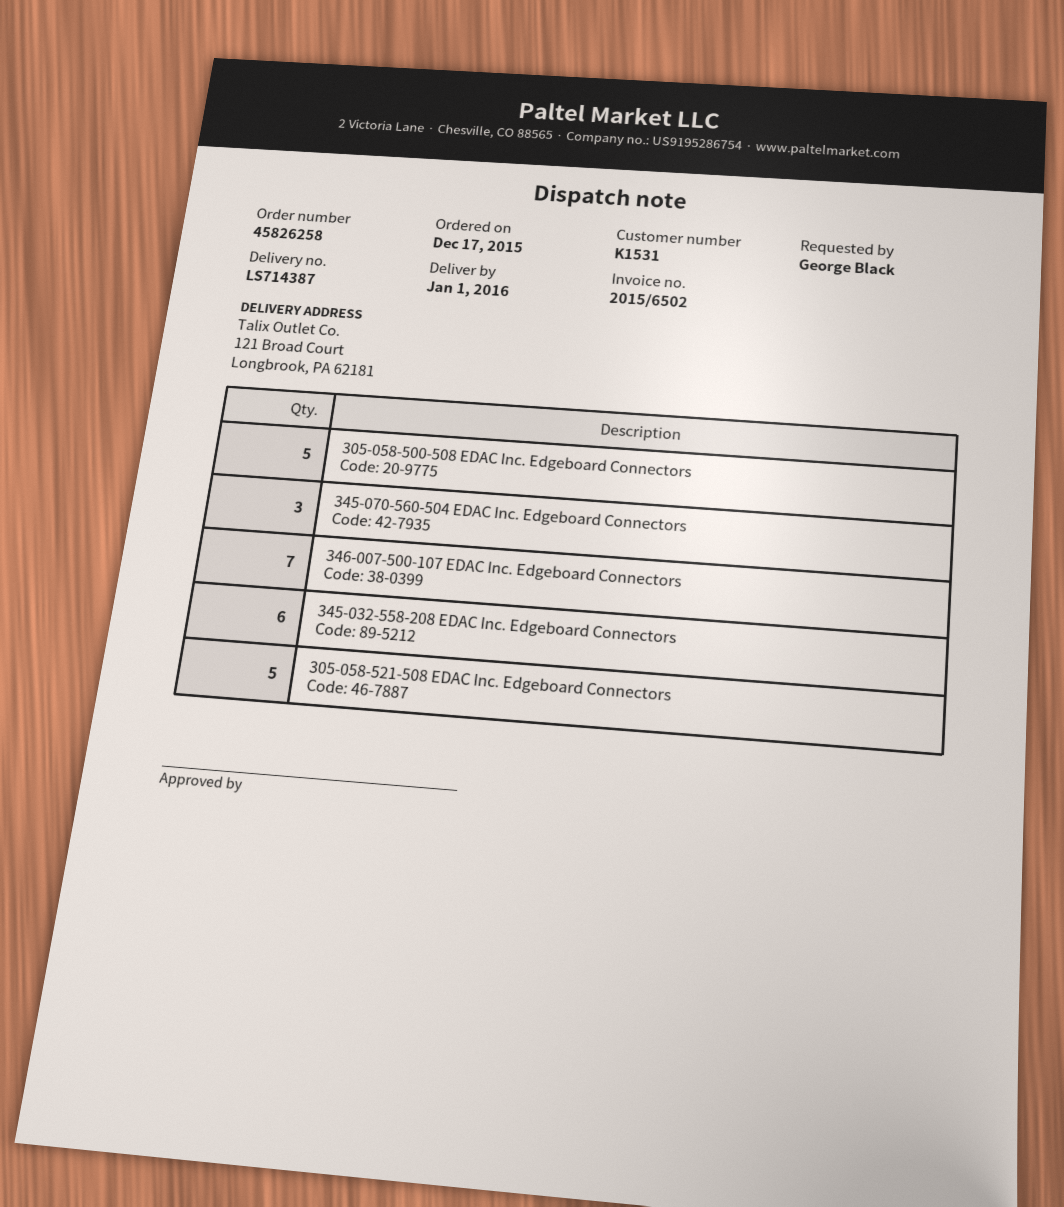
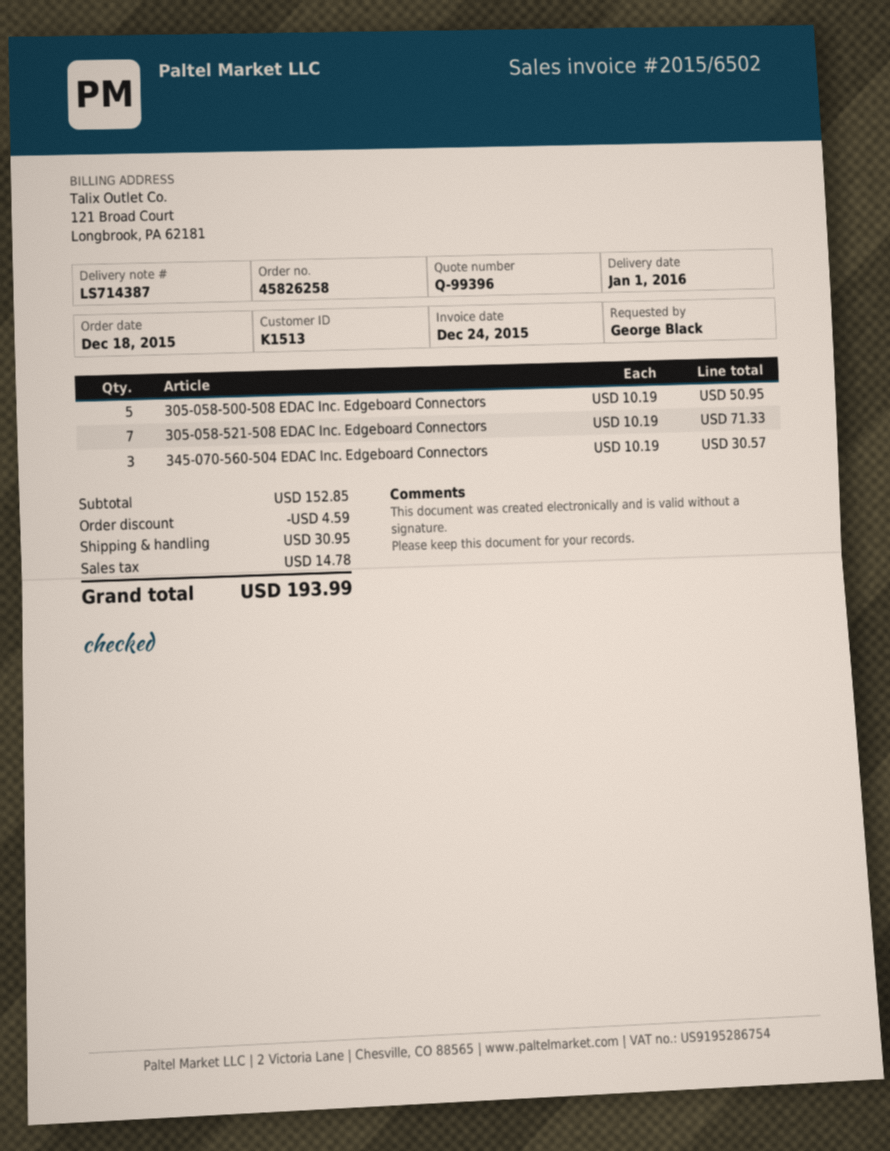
order date: 2015-12-17 -> 2015-12-18
customer number: K1531 -> K1513
346-007-500-107 EDAC Inc. Edgeboard Connectors: 7 -> none
345-032-558-208 EDAC Inc. Edgeboard Connectors: 6 -> none
305-058-521-508 EDAC Inc. Edgeboard Connectors: 5 -> 7

